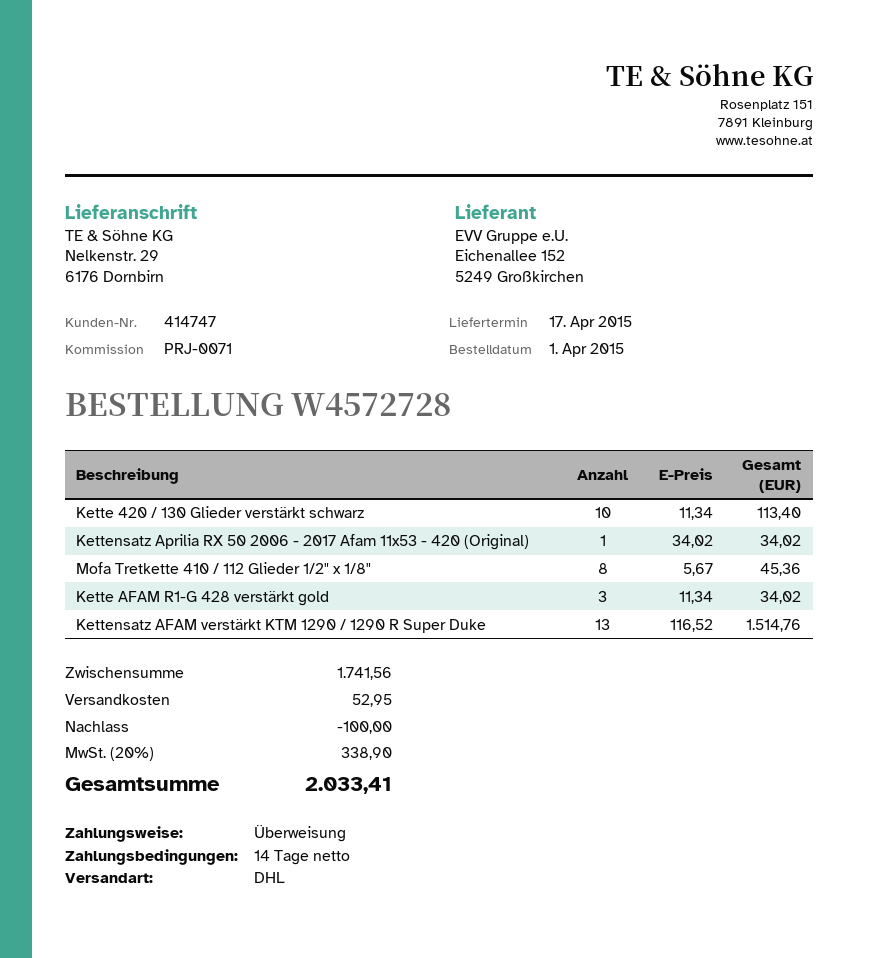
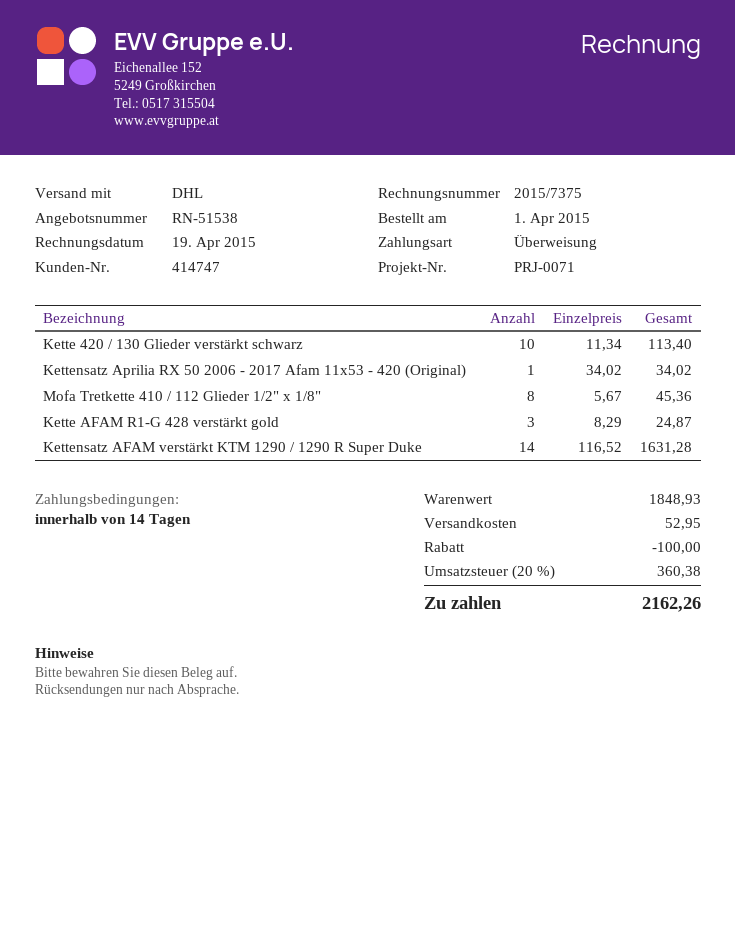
Kette AFAM R1-G 428 verstärkt gold: 3 x 11.34 = 34.02 -> 3 x 8.29 = 24.87
Kettensatz AFAM verstärkt KTM 1290 / 1290 R Super Duke: 13 x 116.52 = 1514.76 -> 14 x 116.52 = 1631.28
subtotal: 1741.56 -> 1848.93
tax: 20% = 338.90 -> 20% = 360.38
total: 2033.41 -> 2162.26

